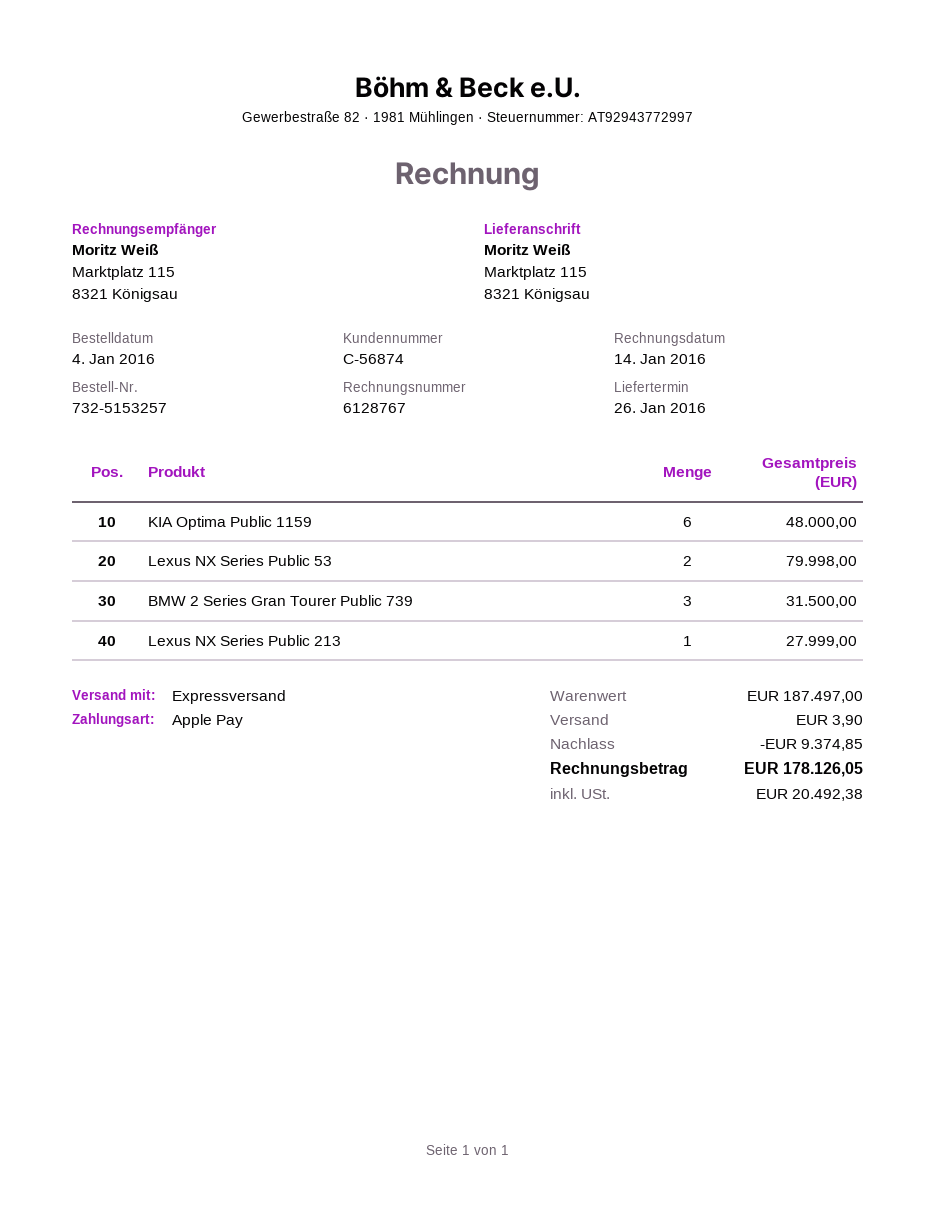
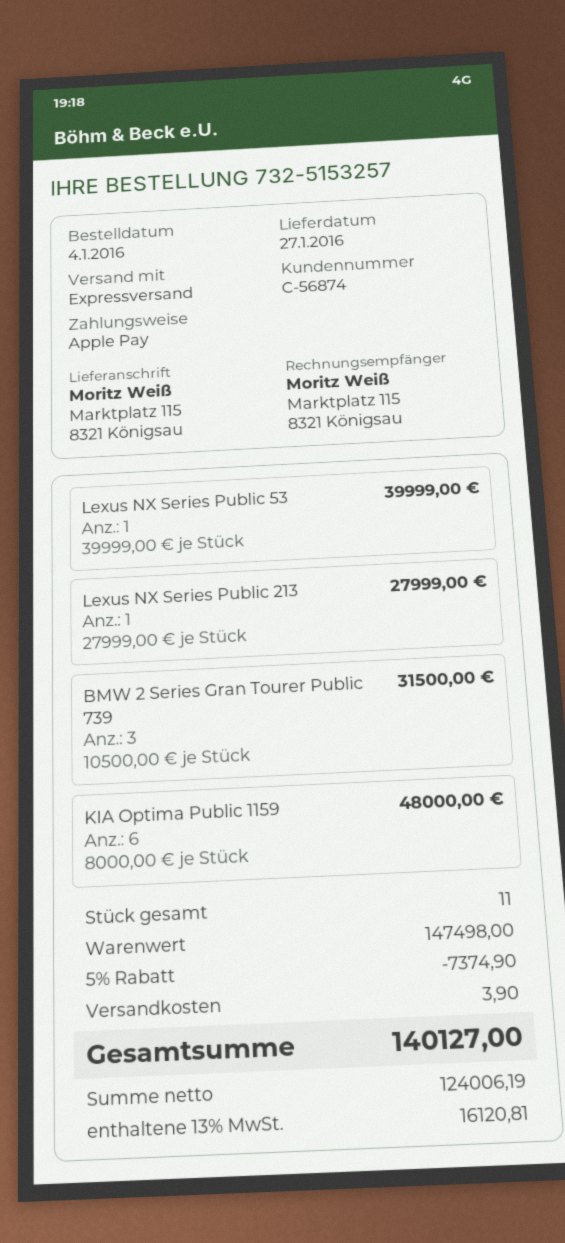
delivery date: 2016-01-26 -> 2016-01-27
Lexus NX Series Public 53: 2 for 79998.00 -> 1 for 39999.00
subtotal: 187497.00 -> 147498.00
discount: 9374.85 -> 7374.90
tax: 20492.38 -> 16120.81
total: 178126.05 -> 140127.00

